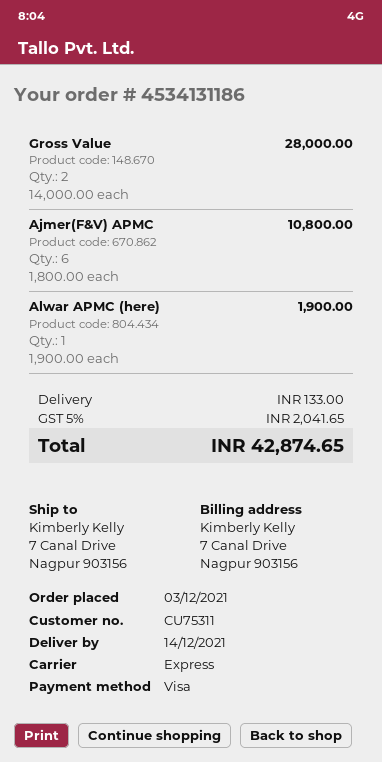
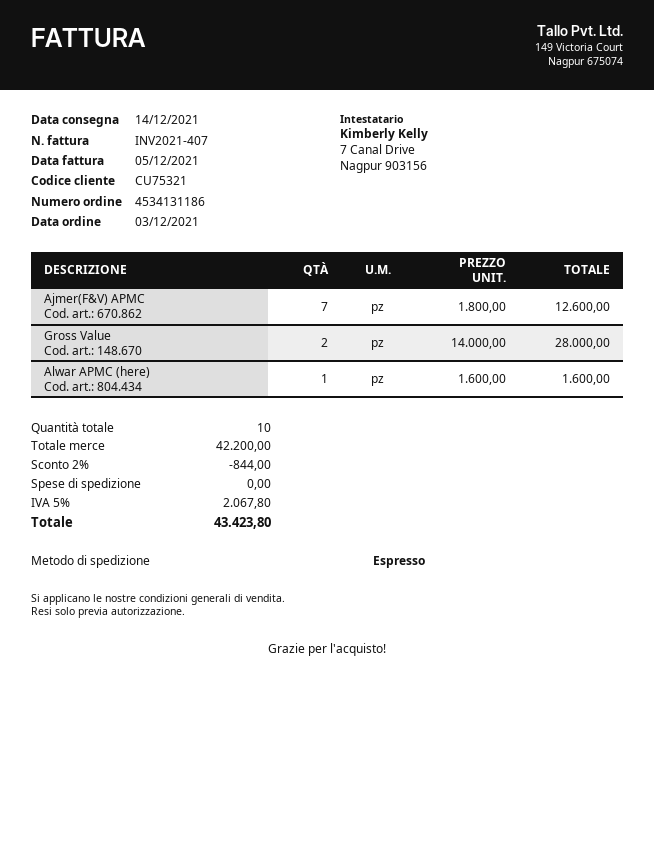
customer number: CU75311 -> CU75321
Ajmer(F&V) APMC: 6 x 1800.00 = 10800.00 -> 7 x 1800.00 = 12600.00
Alwar APMC (here): 1 x 1900.00 = 1900.00 -> 1 x 1600.00 = 1600.00
discount: none -> 2% = 844.00
shipping: 133.00 -> 0.00
tax: 5% = 2041.65 -> 5% = 2067.80
total: 42874.65 -> 43423.80

